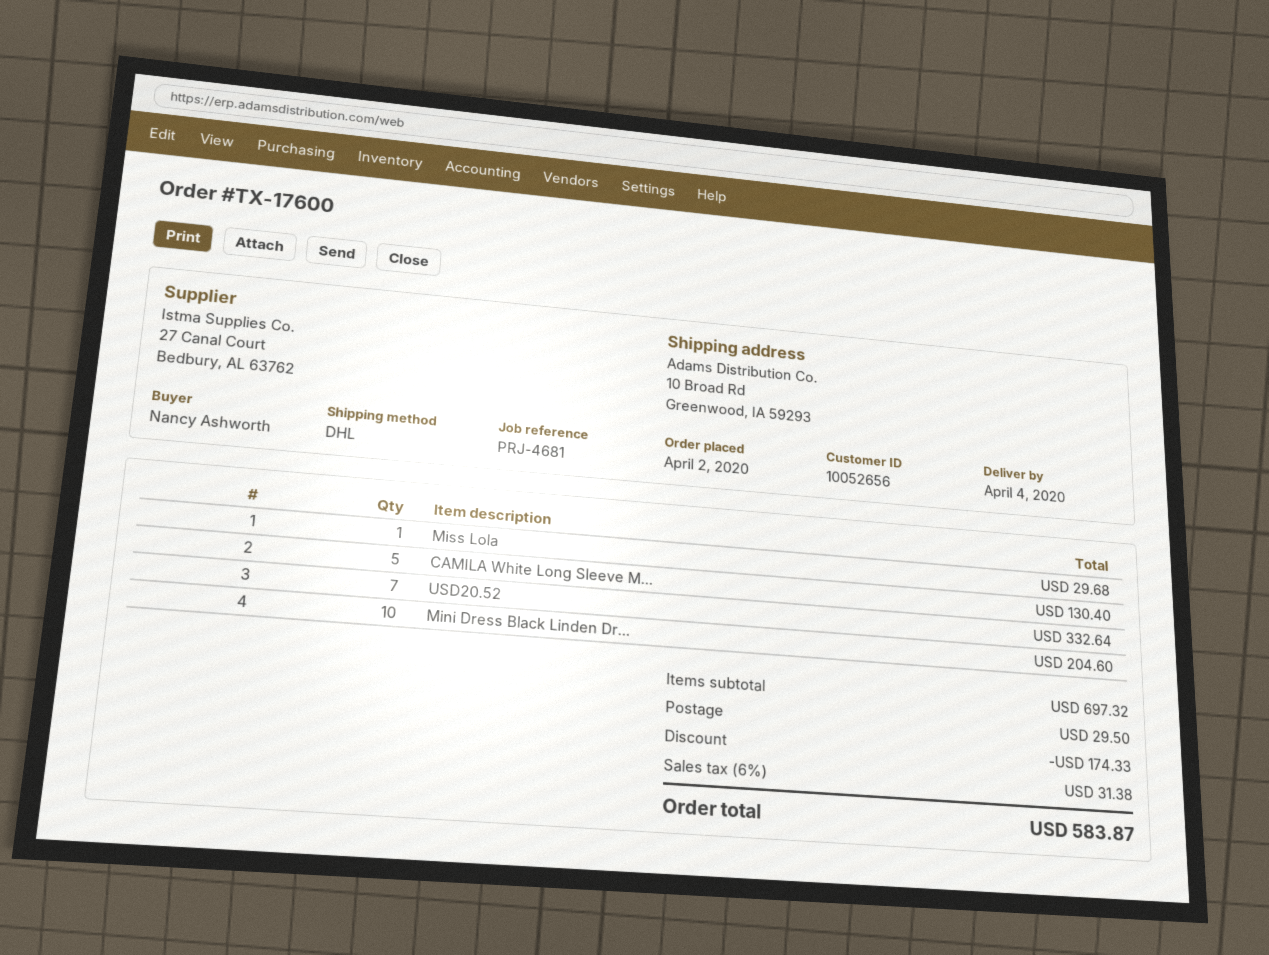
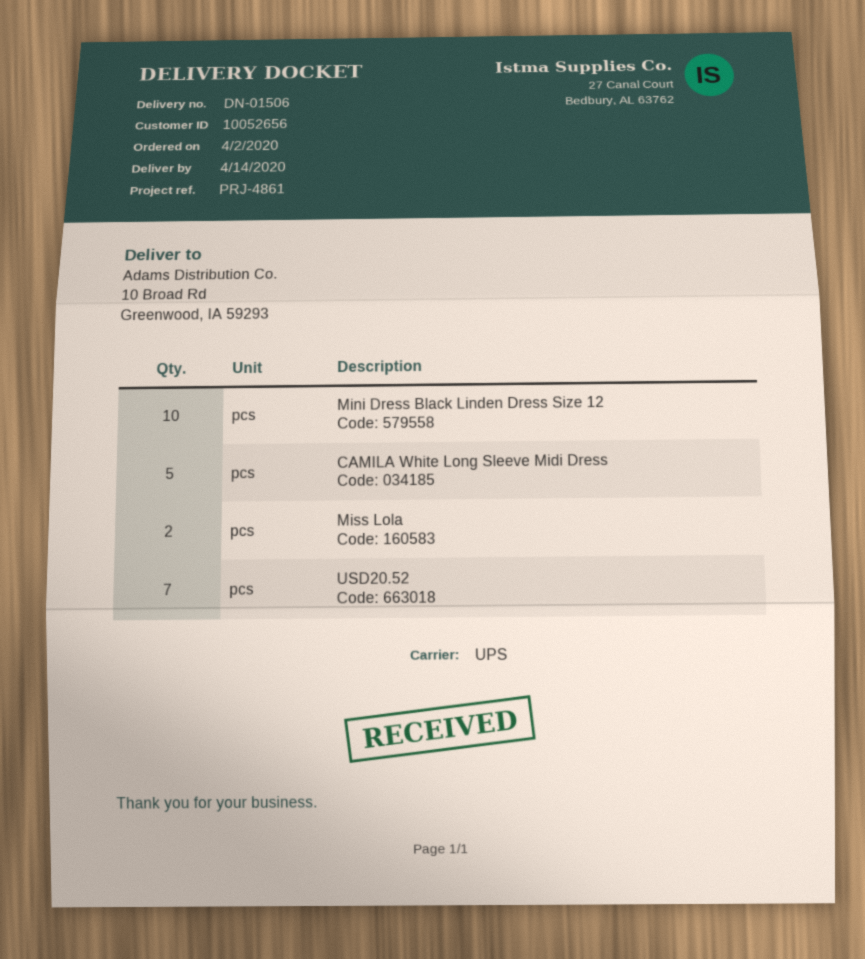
delivery date: 2020-04-04 -> 2020-04-14
reference: PRJ-4681 -> PRJ-4861
shipping method: DHL -> UPS
Miss Lola: 1 -> 2

